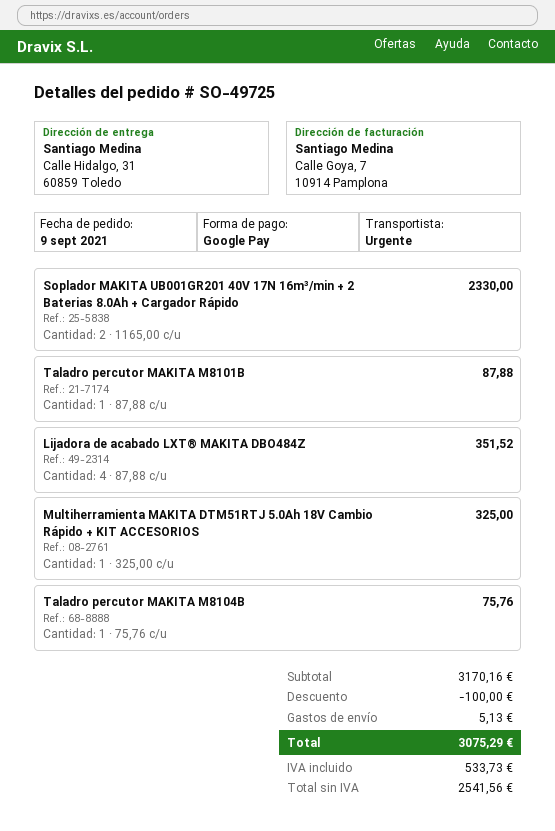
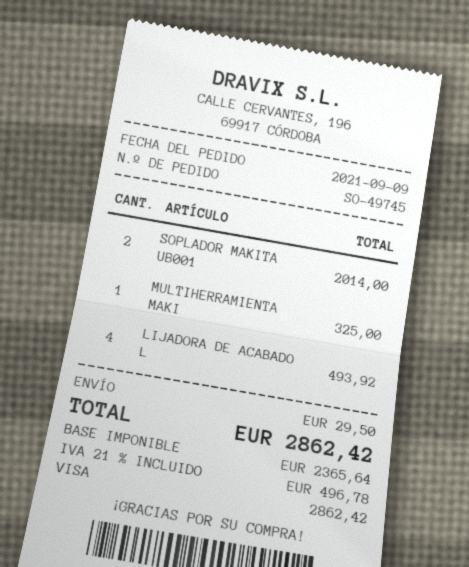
order number: SO-49725 -> SO-49745
payment method: Google Pay -> Visa
Soplador MAKITA UB001GR201 40V 17N 16m³/min + 2 Baterias 8.0Ah + Cargador Rápido: 2 for 2330.00 -> 2 for 2014.00
Taladro percutor MAKITA M8101B: 1 for 87.88 -> none
Lijadora de acabado LXT® MAKITA DBO484Z: 4 for 351.52 -> 4 for 493.92
Taladro percutor MAKITA M8104B: 1 for 75.76 -> none
discount: 100.00 -> none
shipping: 5.13 -> 29.50
net: 2541.56 -> 2365.64
tax: 533.73 -> 496.78
total: 3075.29 -> 2862.42

